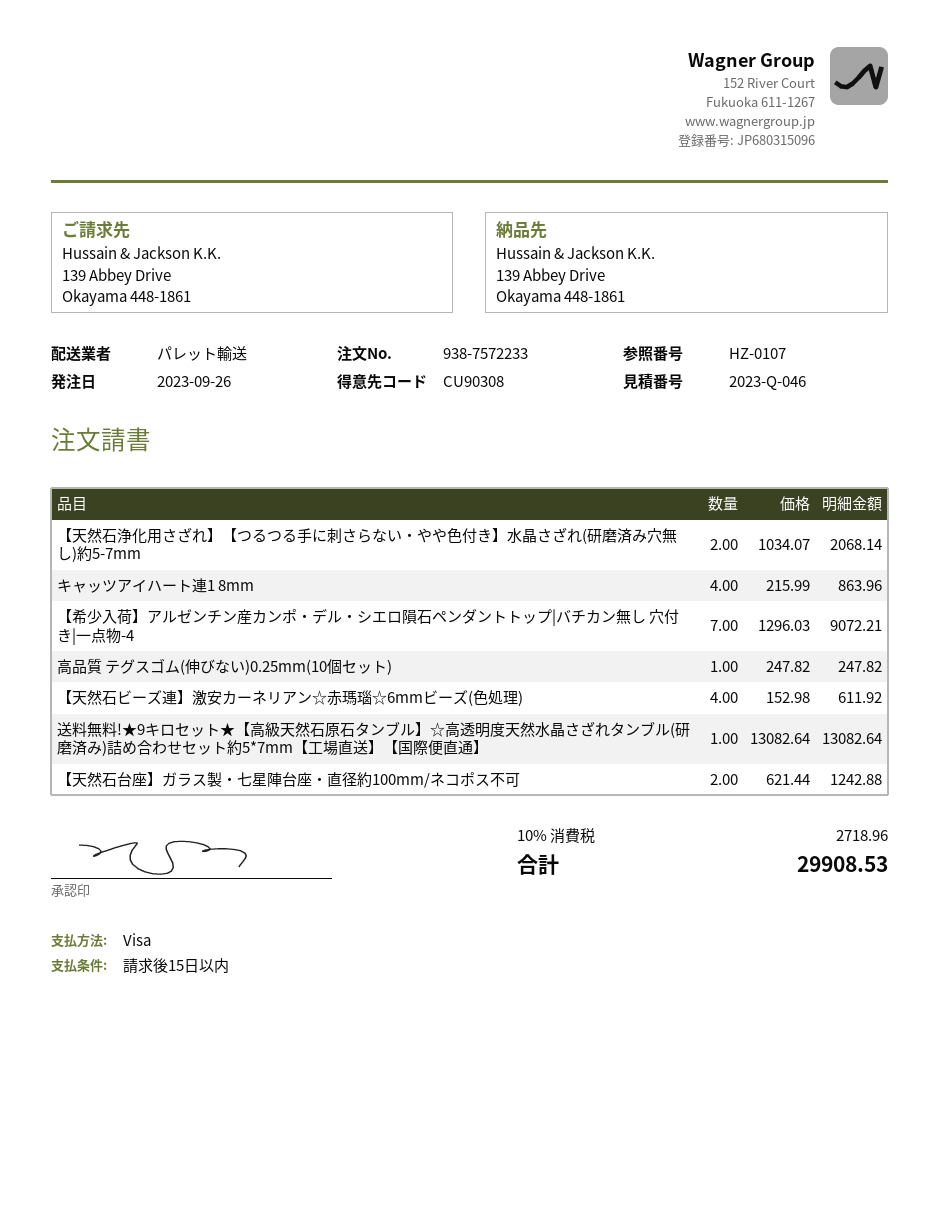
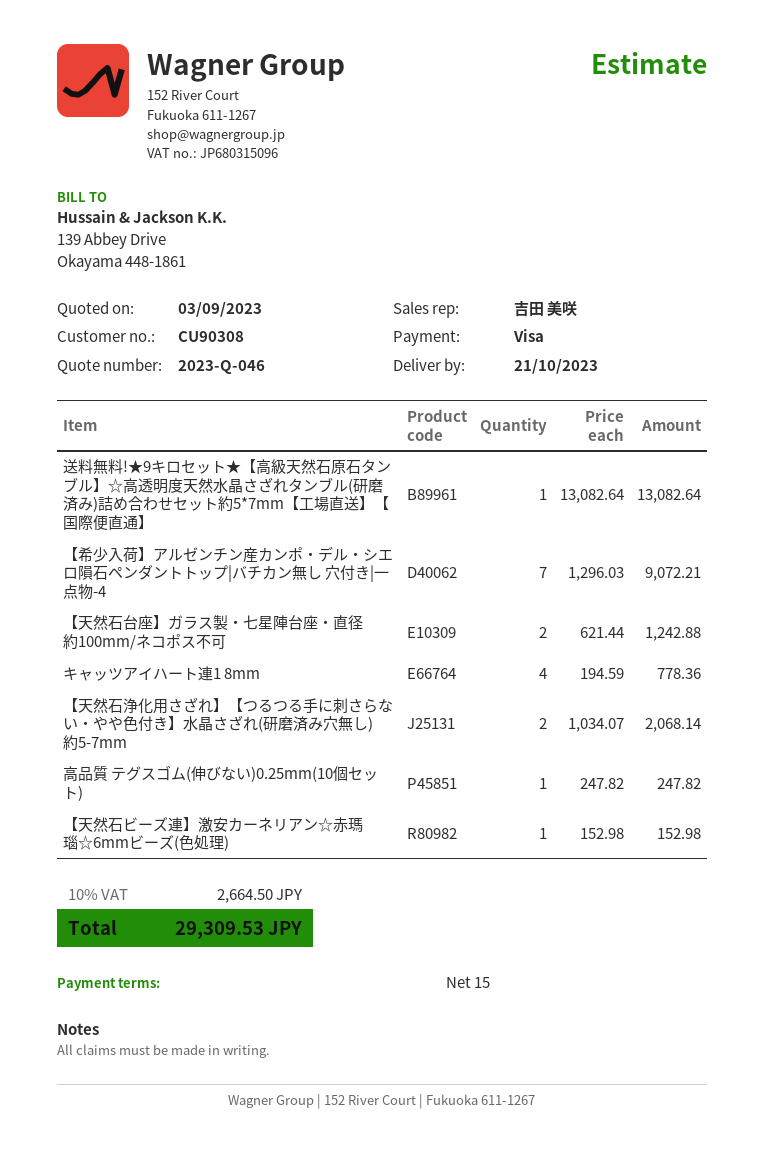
キャッツアイハート連1 8mm: 4 x 215.99 = 863.96 -> 4 x 194.59 = 778.36
【天然石ビーズ連】激安カーネリアン☆赤瑪瑙☆6mmビーズ(色処理): 4 x 152.98 = 611.92 -> 1 x 152.98 = 152.98
tax: 10% = 2718.96 -> 10% = 2664.50
total: 29908.53 -> 29309.53

